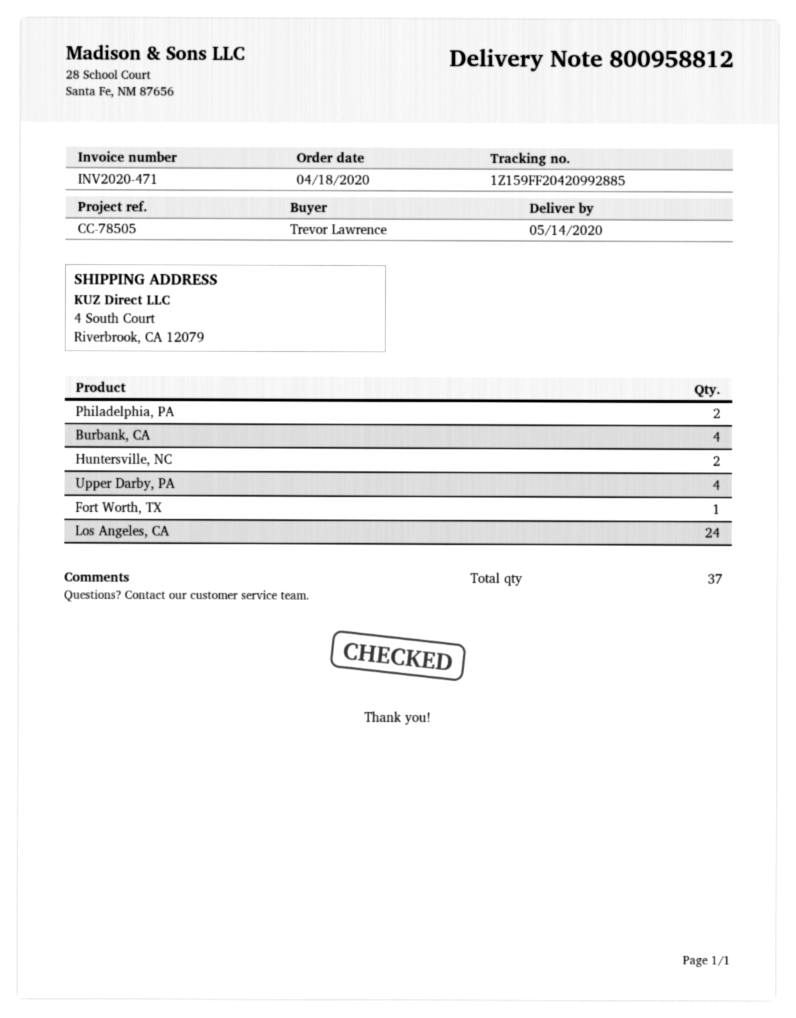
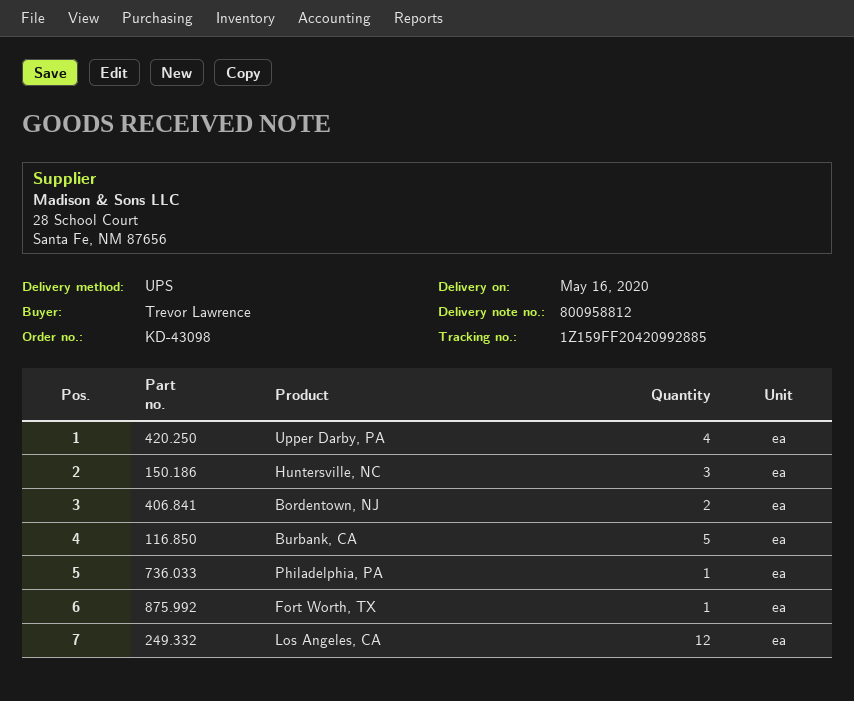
delivery date: 2020-05-14 -> 2020-05-16
Philadelphia, PA: 2 -> 1
Burbank, CA: 4 -> 5
Huntersville, NC: 2 -> 3
Los Angeles, CA: 24 -> 12
Bordentown, NJ: none -> 2

